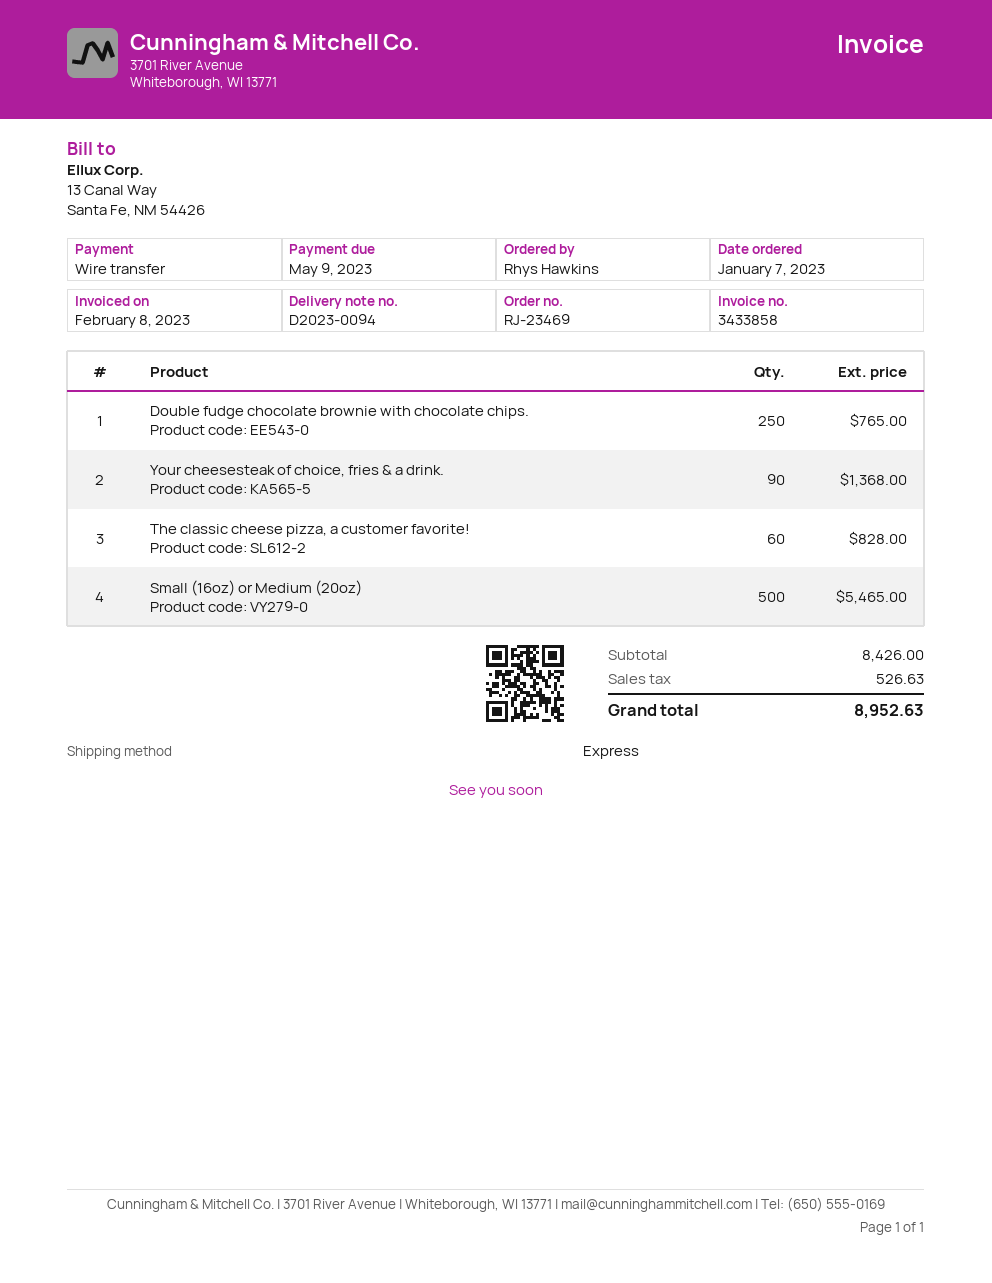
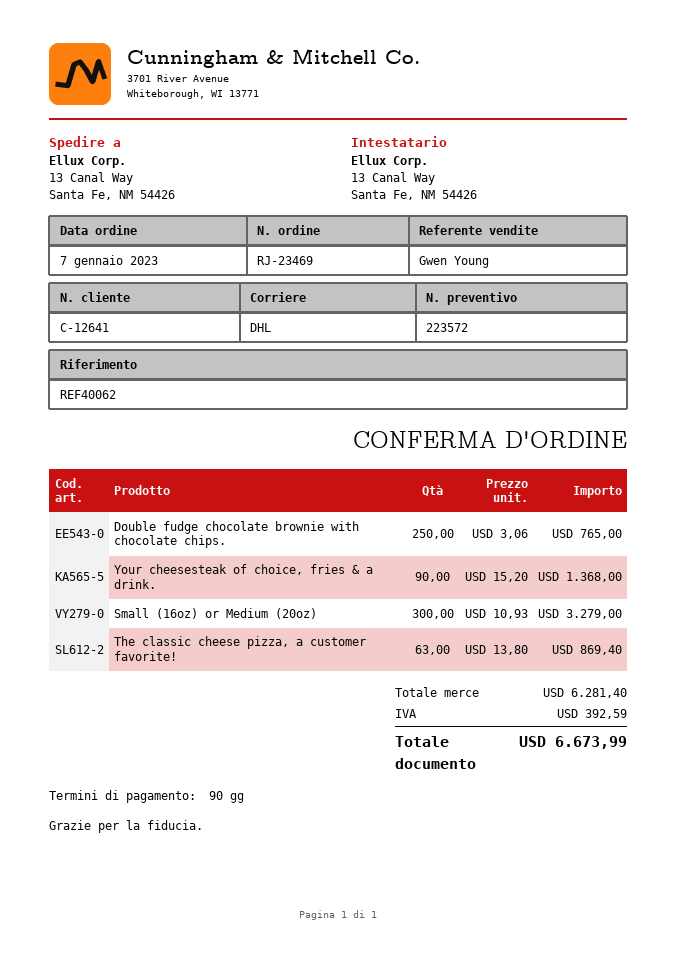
shipping method: express -> DHL
The classic cheese pizza, a customer favorite!: 60 for 828.00 -> 63 for 869.40
Small (16oz) or Medium (20oz): 500 for 5465.00 -> 300 for 3279.00
subtotal: 8426.00 -> 6281.40
tax: 526.63 -> 392.59
total: 8952.63 -> 6673.99

